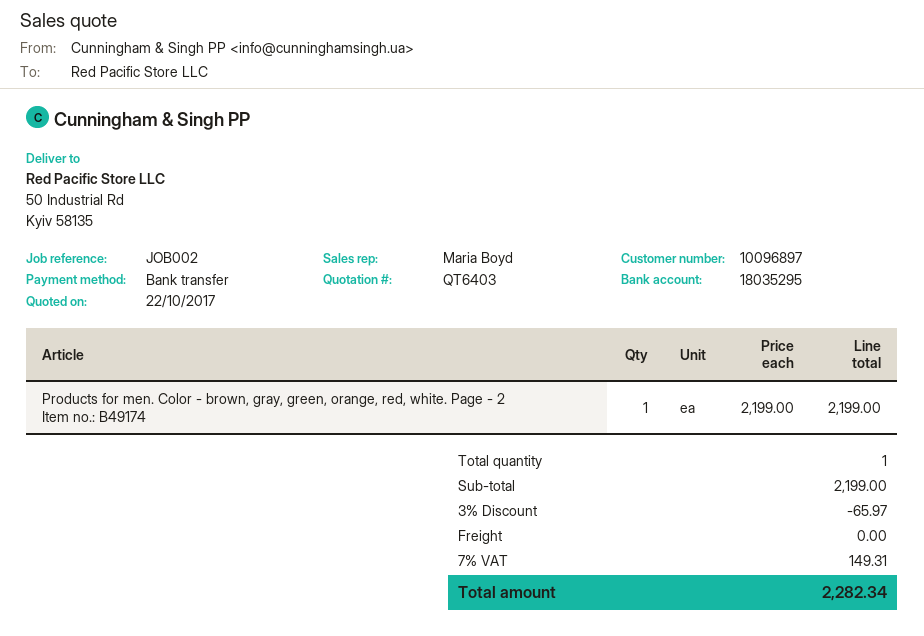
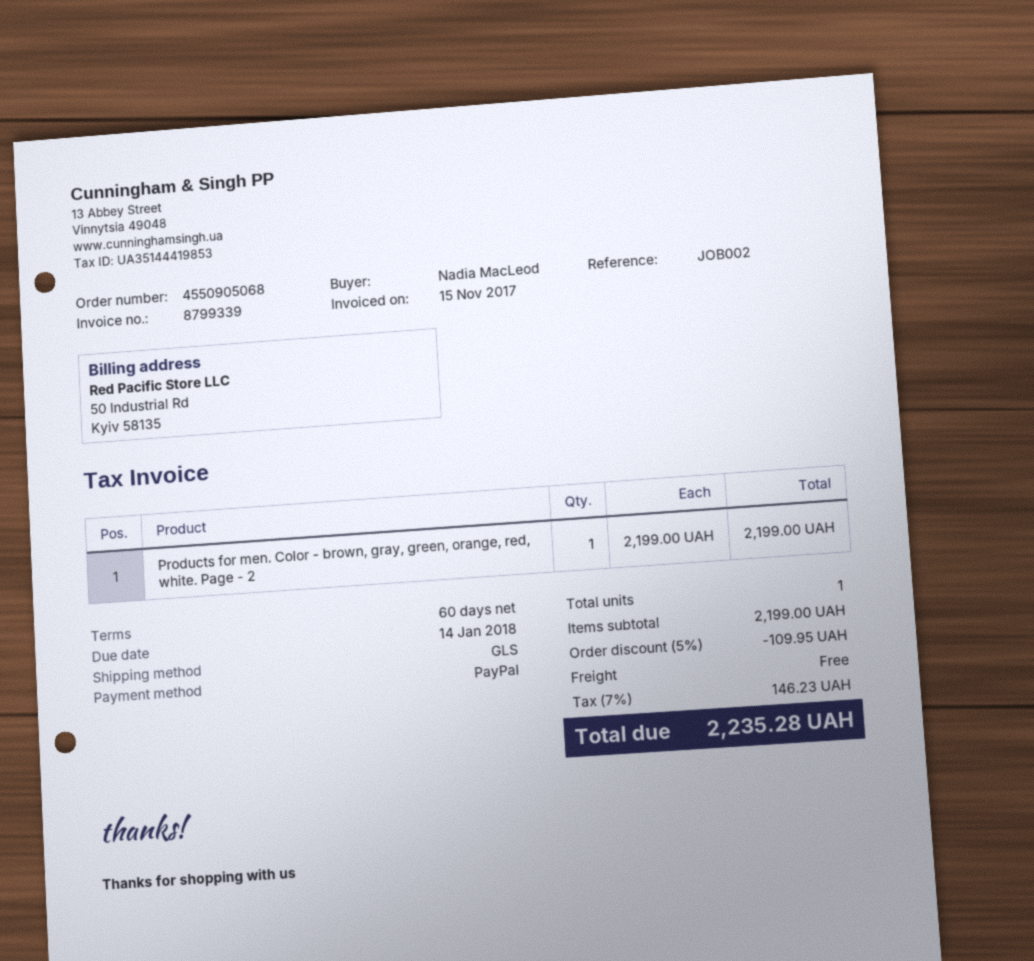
payment method: bank transfer -> PayPal
discount: 3% = 65.97 -> 5% = 109.95
tax: 7% = 149.31 -> 7% = 146.23
total: 2282.34 -> 2235.28

